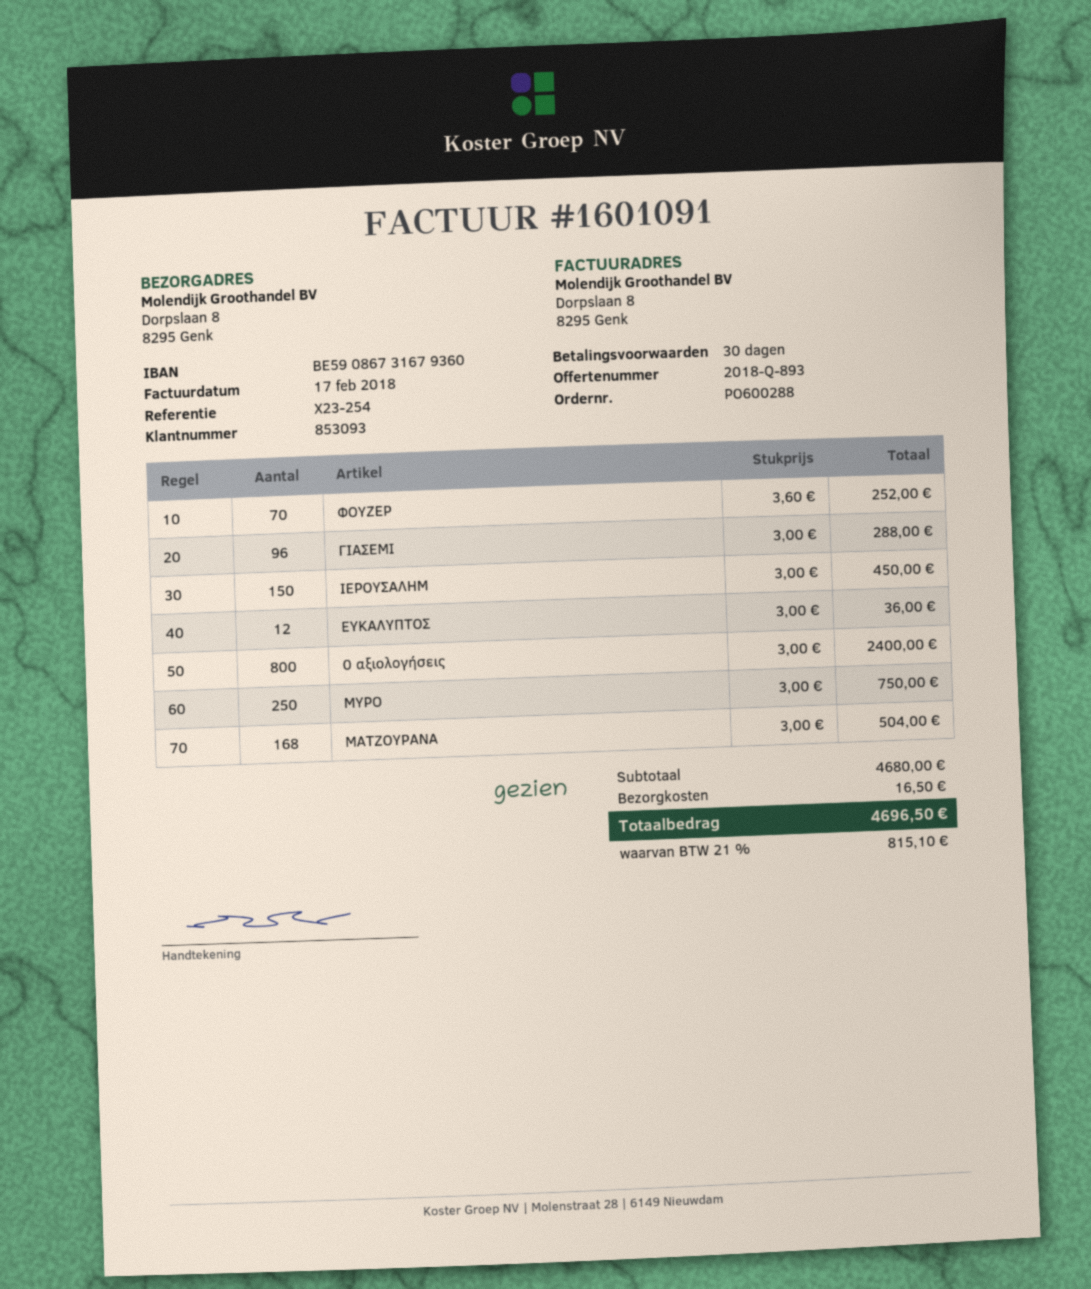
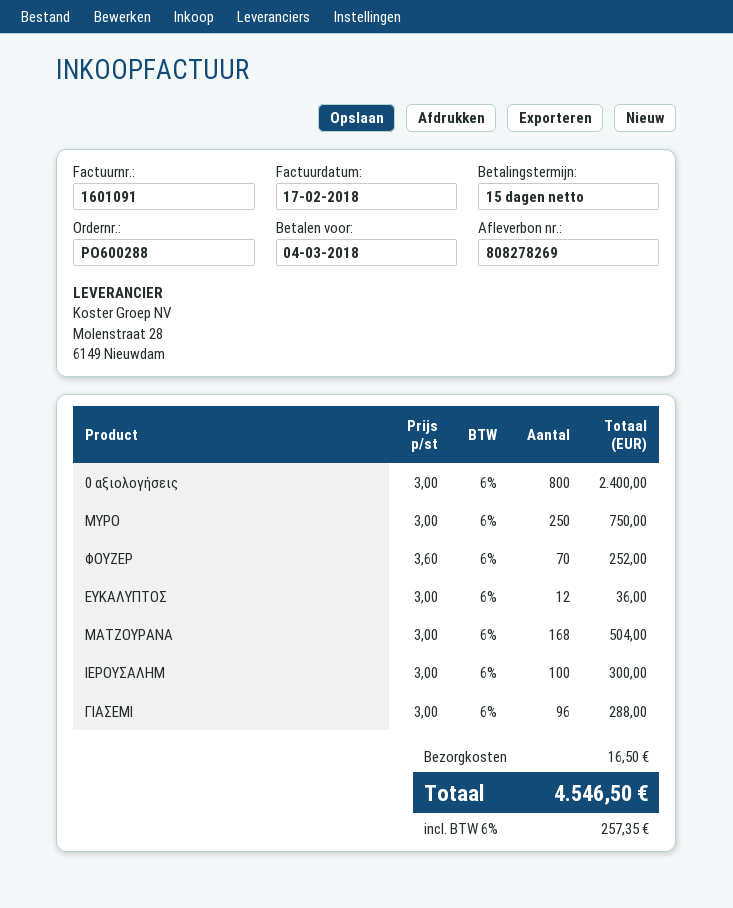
payment terms: 30 days -> 15 days
ΙΕΡΟΥΣΑΛΗΜ: 150 x 3.00 = 450.00 -> 100 x 3.00 = 300.00
tax: 21% = 815.10 -> 6% = 257.35
total: 4696.50 -> 4546.50

